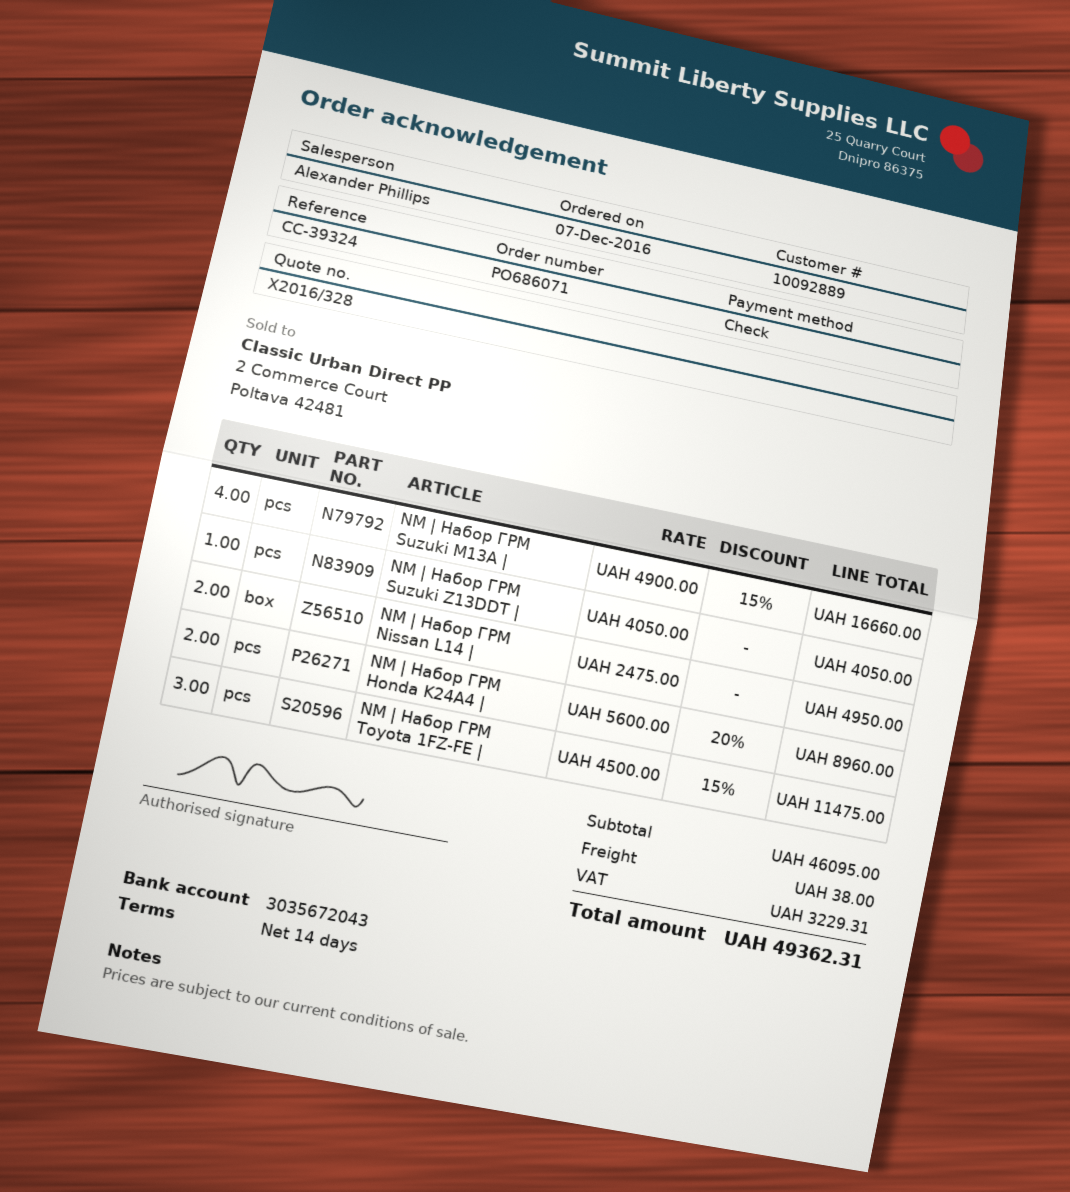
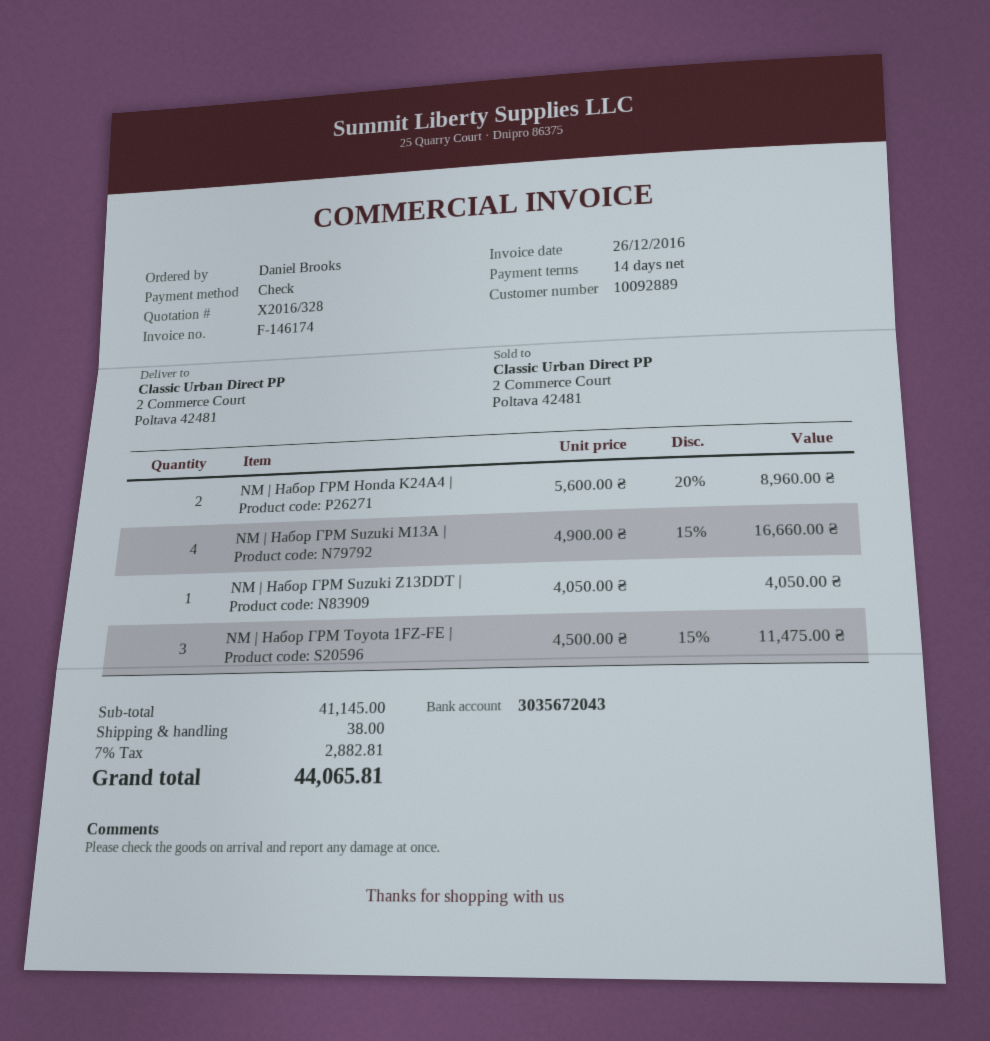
NM | Набор ГРМ Nissan L14 |: 2 x 2475.00 = 4950.00 -> none
subtotal: 46095.00 -> 41145.00
tax: 3229.31 -> 2882.81
total: 49362.31 -> 44065.81

